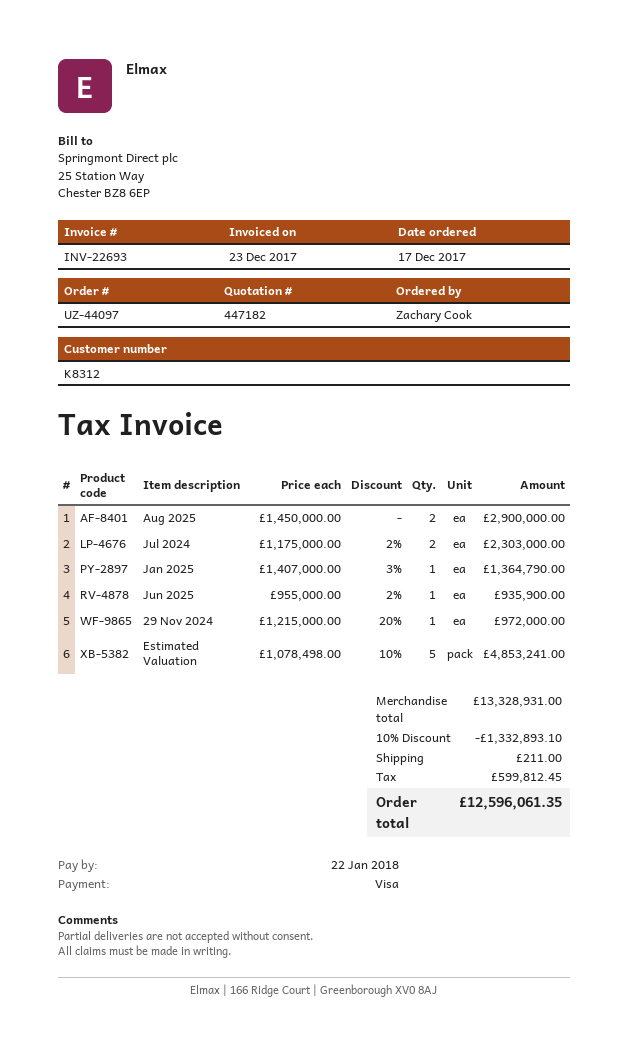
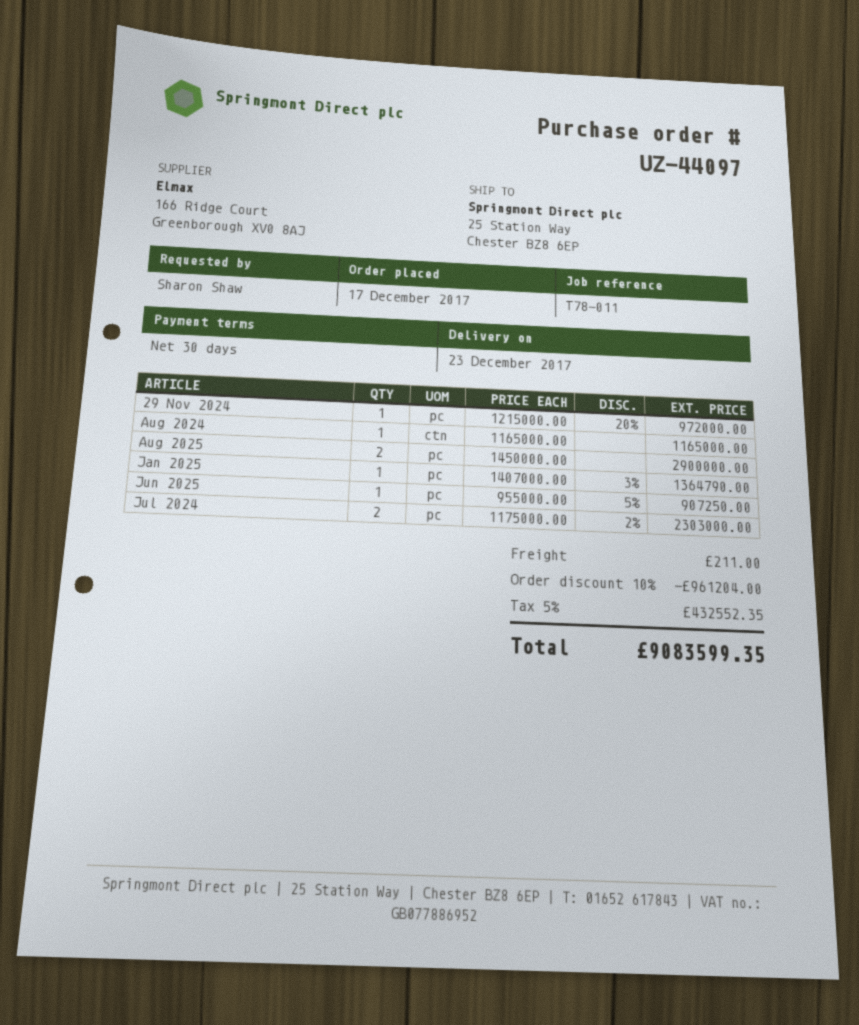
ordered by: Zachary Cook -> Sharon Shaw
Jun 2025: 1 x 955000.00 - 2% = 935900.00 -> 1 x 955000.00 - 5% = 907250.00
Estimated Valuation: 5 x 1078498.00 - 10% = 4853241.00 -> none
Aug 2024: none -> 1 x 1165000.00 = 1165000.00
discount: 10% = 1332893.10 -> 10% = 961204.00
tax: 599812.45 -> 432552.35
total: 12596061.35 -> 9083599.35

